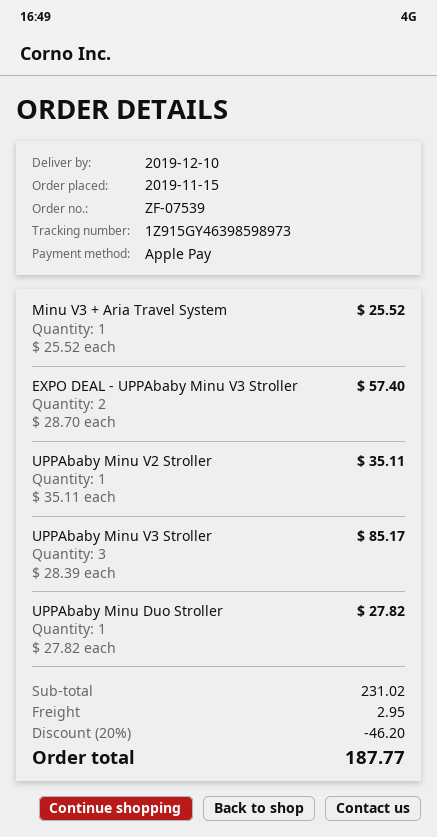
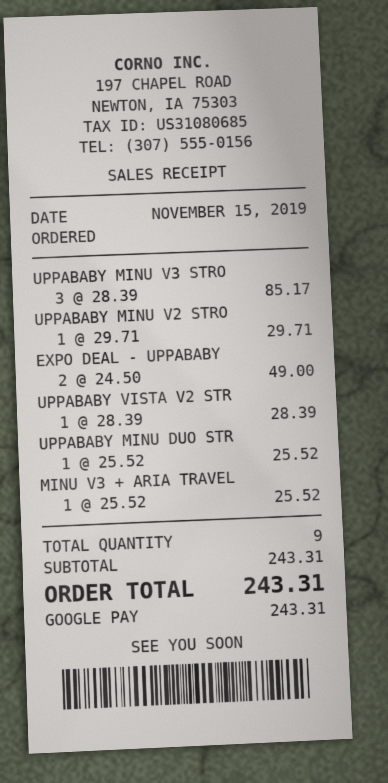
payment method: Apple Pay -> Google Pay
EXPO DEAL - UPPAbaby Minu V3 Stroller: 2 x 28.70 = 57.40 -> 2 x 24.50 = 49.00
UPPAbaby Minu V2 Stroller: 1 x 35.11 = 35.11 -> 1 x 29.71 = 29.71
UPPAbaby Minu Duo Stroller: 1 x 27.82 = 27.82 -> 1 x 25.52 = 25.52
UPPABABY VISTA V2 STR: none -> 1 x 28.39 = 28.39
subtotal: 231.02 -> 243.31
discount: 20% = 46.20 -> none
shipping: 2.95 -> none
total: 187.77 -> 243.31

